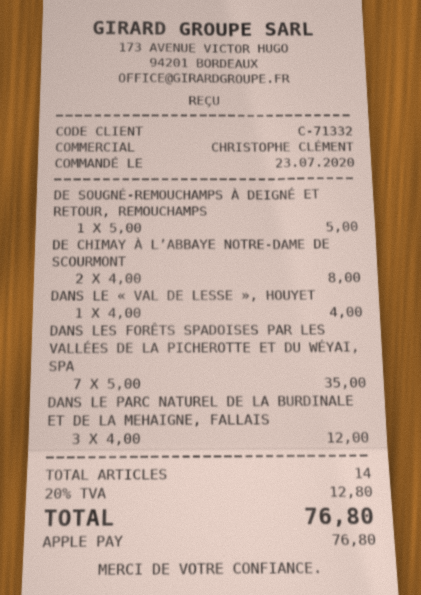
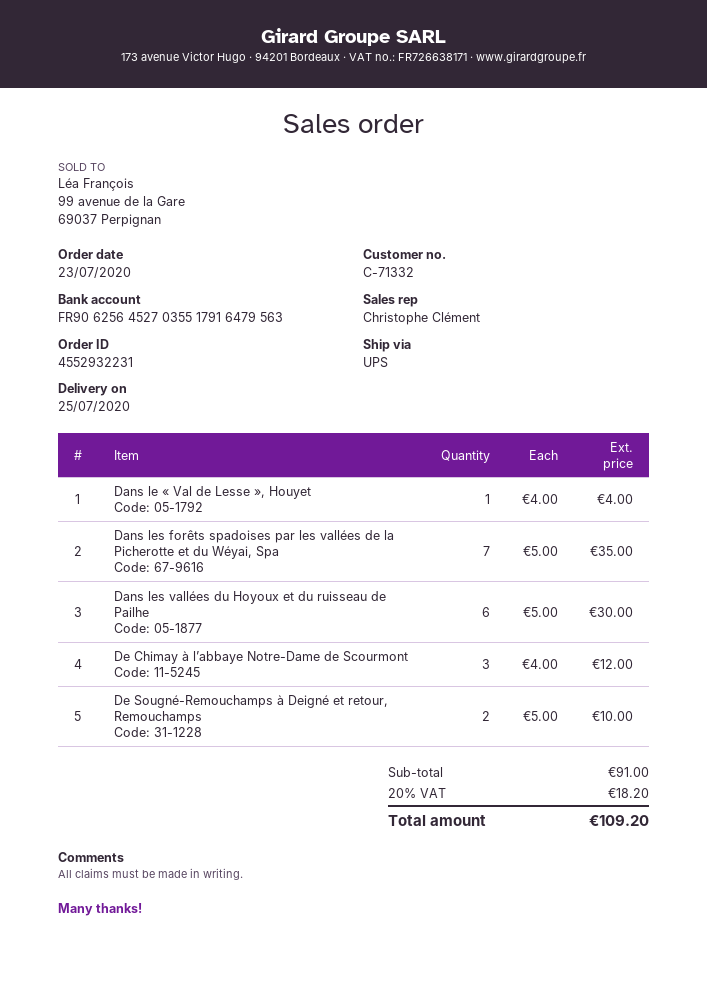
DE SOUGNÉ-REMOUCHAMPS À DEIGNÉ ET RETOUR, REMOUCHAMPS: 1 x 5.00 = 5.00 -> 2 x 5.00 = 10.00
DE CHIMAY À L’ABBAYE NOTRE-DAME DE SCOURMONT: 2 x 4.00 = 8.00 -> 3 x 4.00 = 12.00
DANS LE PARC NATUREL DE LA BURDINALE ET DE LA MEHAIGNE, FALLAIS: 3 x 4.00 = 12.00 -> none
Dans les vallées du Hoyoux et du ruisseau de Pailhe: none -> 6 x 5.00 = 30.00
tax: 20% = 12.80 -> 20% = 18.20
total: 76.80 -> 109.20

